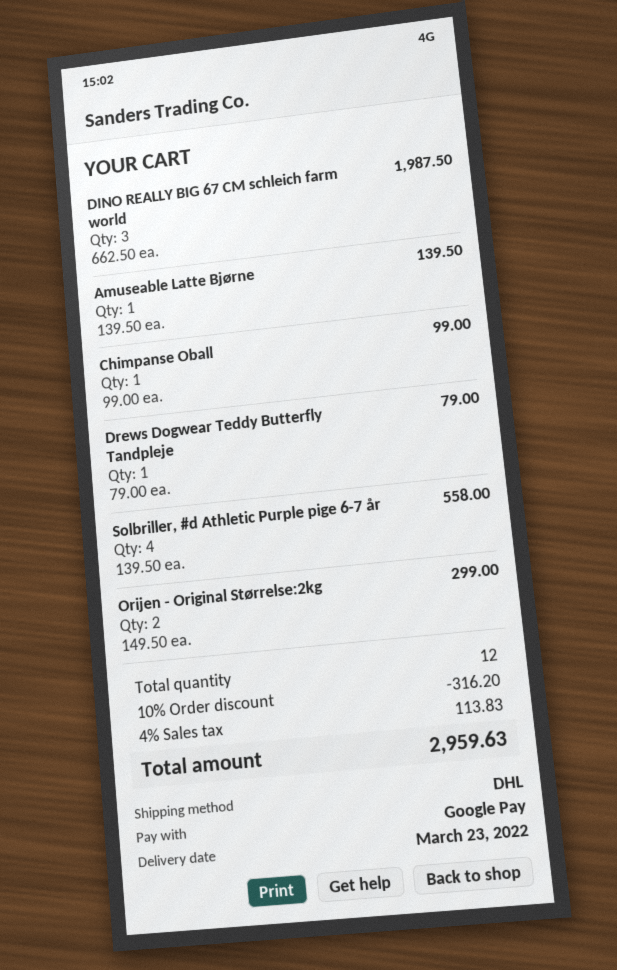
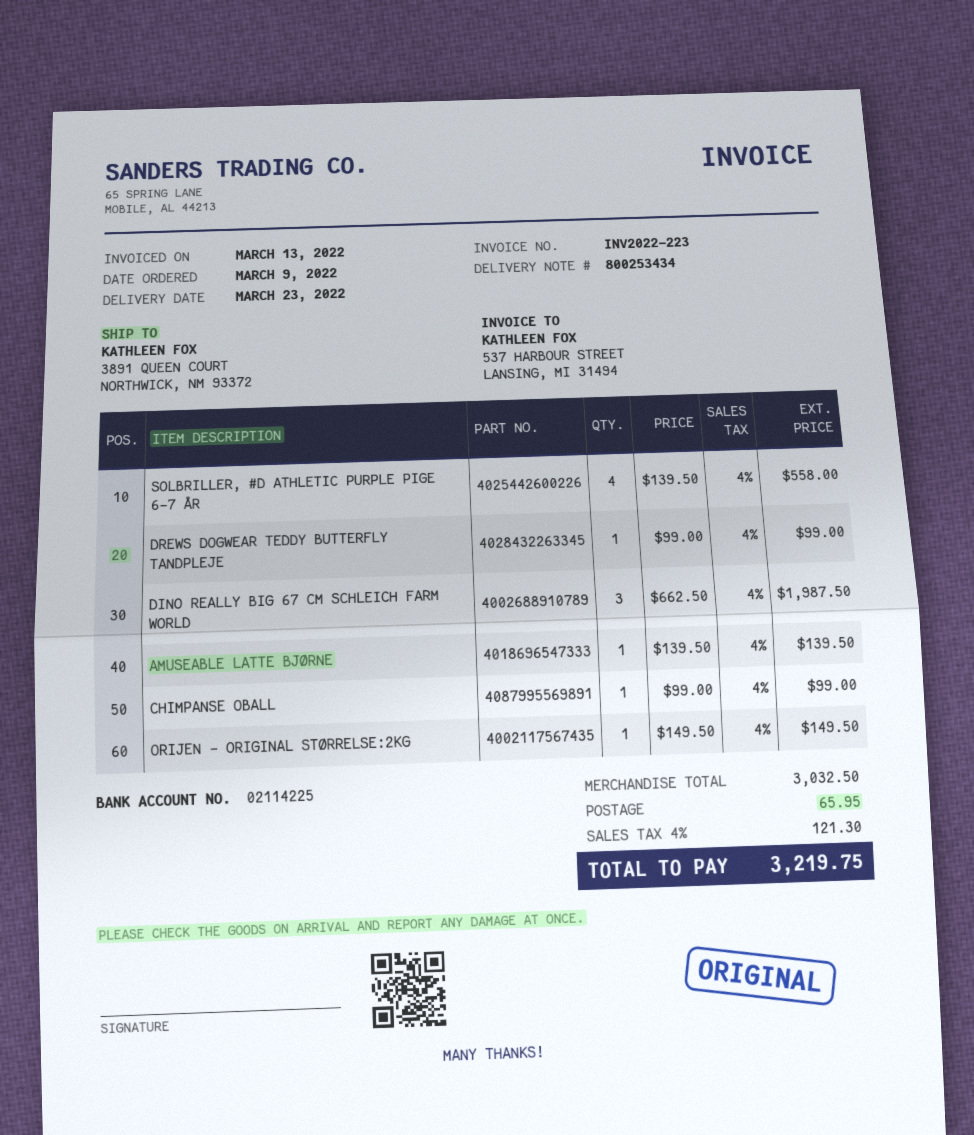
Drews Dogwear Teddy Butterfly Tandpleje: 1 x 79.00 = 79.00 -> 1 x 99.00 = 99.00
Orijen - Original Størrelse:2kg: 2 x 149.50 = 299.00 -> 1 x 149.50 = 149.50
discount: 10% = 316.20 -> none
shipping: none -> 65.95
tax: 4% = 113.83 -> 4% = 121.30
total: 2959.63 -> 3219.75

